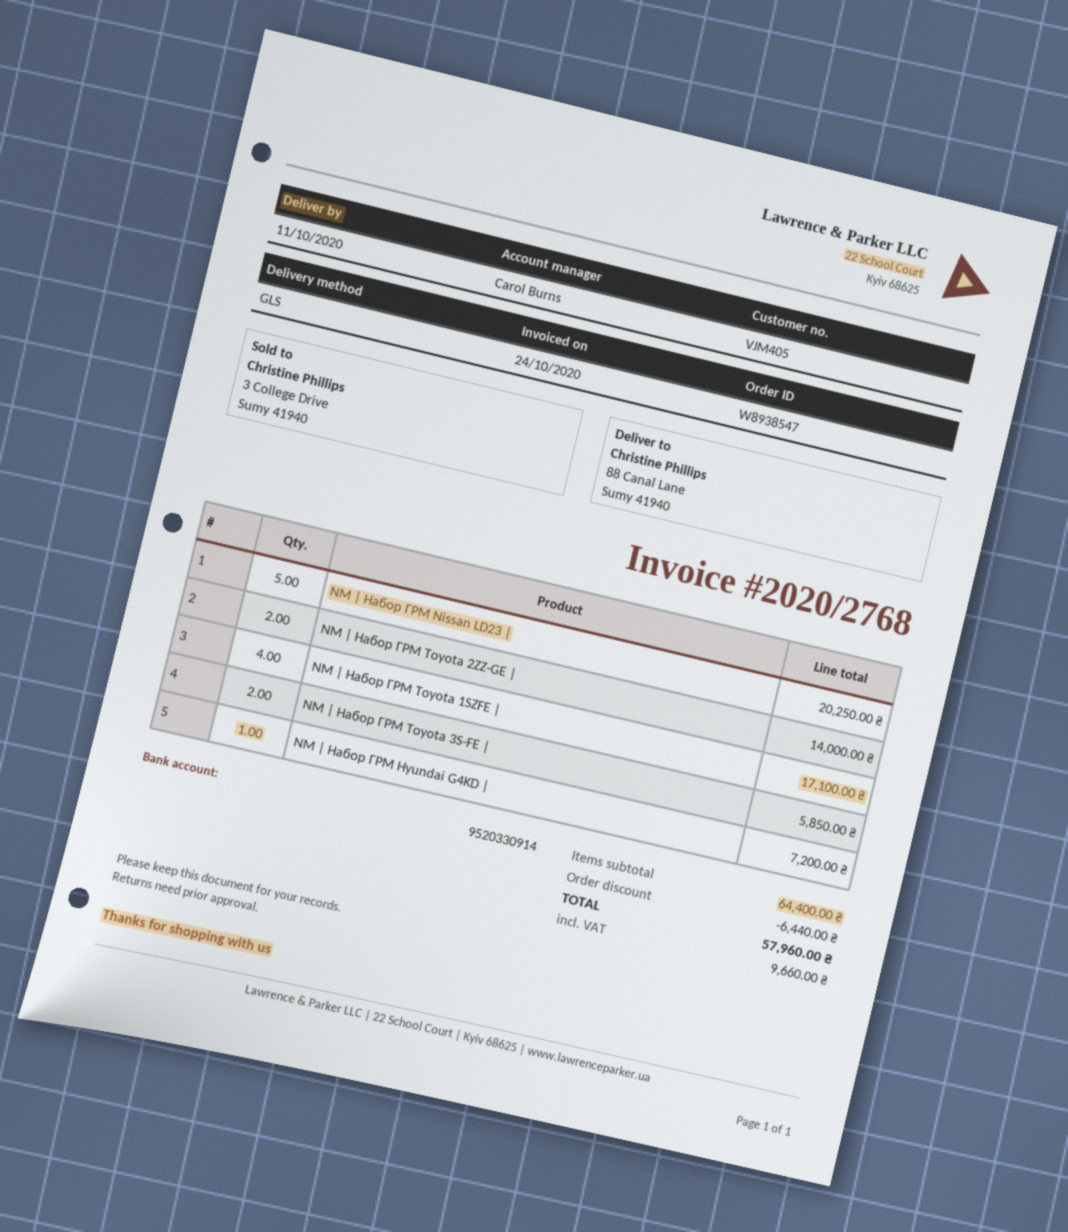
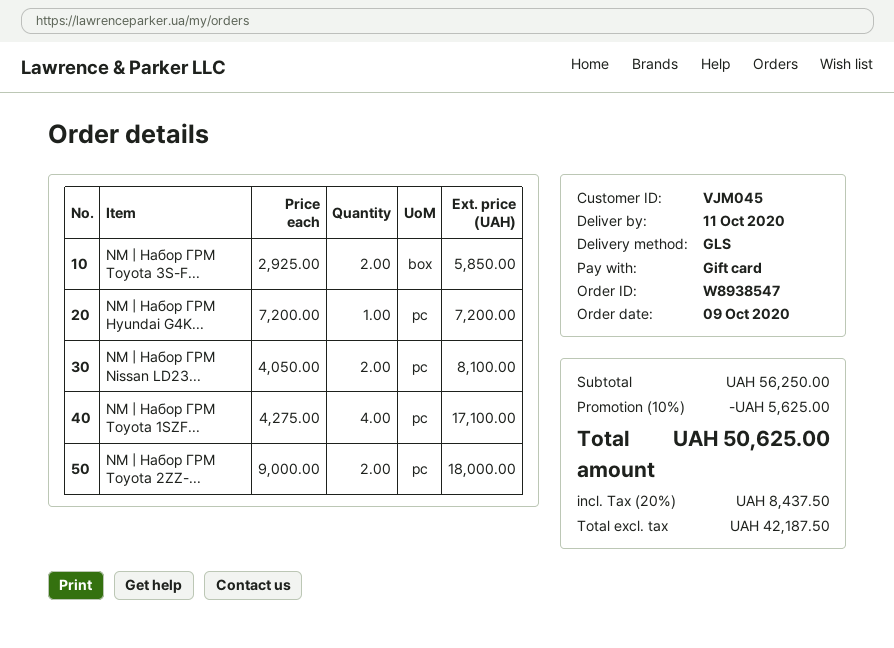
customer number: VJM405 -> VJM045
NM | Набор ГРМ Nissan LD23 |: 5 for 20250.00 -> 2 for 8100.00
NM | Набор ГРМ Toyota 2ZZ-GE |: 2 for 14000.00 -> 2 for 18000.00
subtotal: 64400.00 -> 56250.00
discount: 6440.00 -> 5625.00
tax: 9660.00 -> 8437.50
total: 57960.00 -> 50625.00

